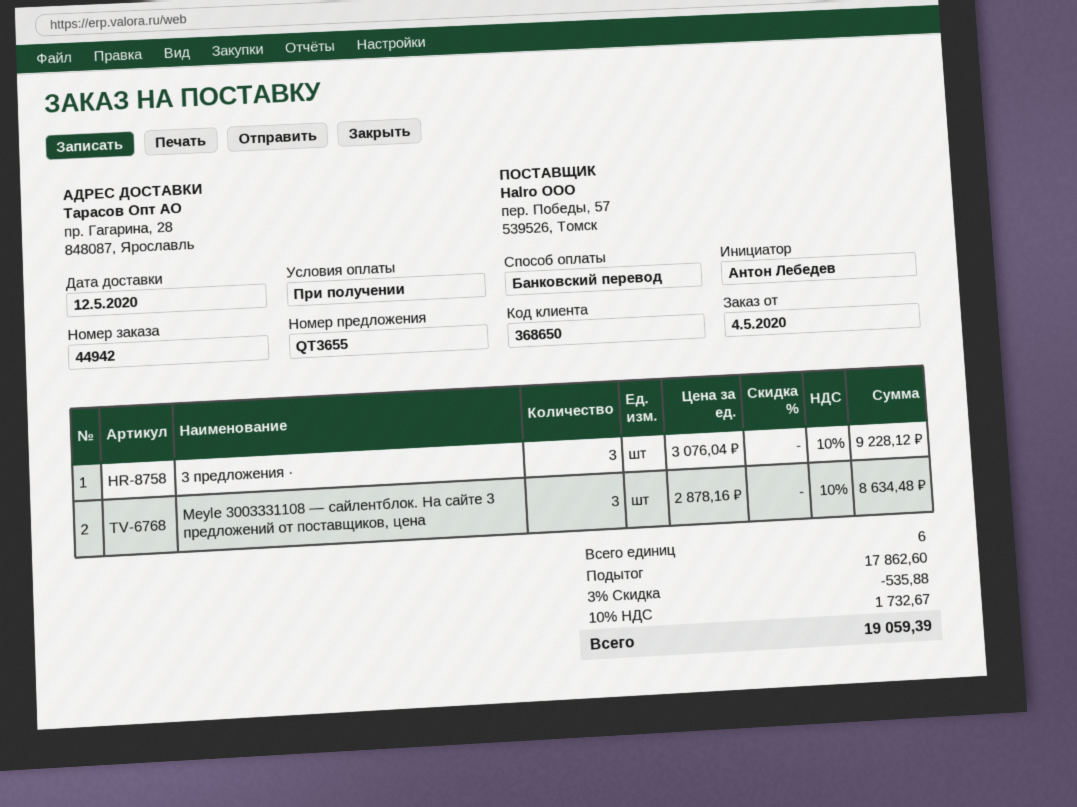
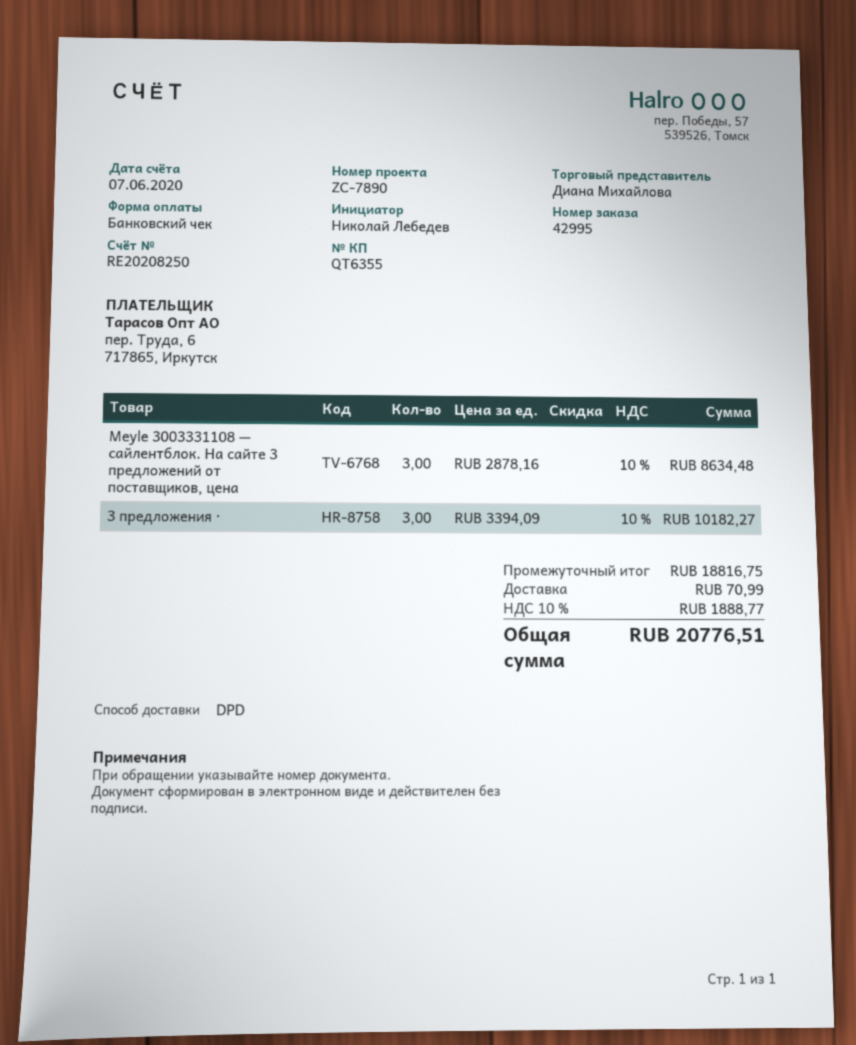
quote number: QT3655 -> QT6355
order number: 44942 -> 42995
ordered by: Антон Лебедев -> Николай Лебедев
payment method: bank transfer -> cheque
3 предложения ·: 3 x 3076.04 = 9228.12 -> 3 x 3394.09 = 10182.27
subtotal: 17862.60 -> 18816.75
discount: 3% = 535.88 -> none
shipping: none -> 70.99
tax: 10% = 1732.67 -> 10% = 1888.77
total: 19059.39 -> 20776.51

